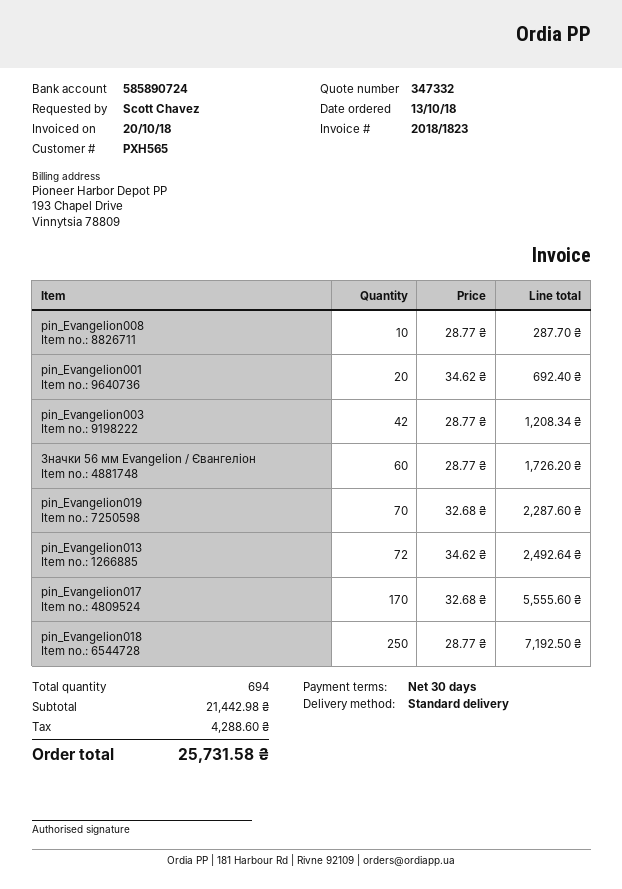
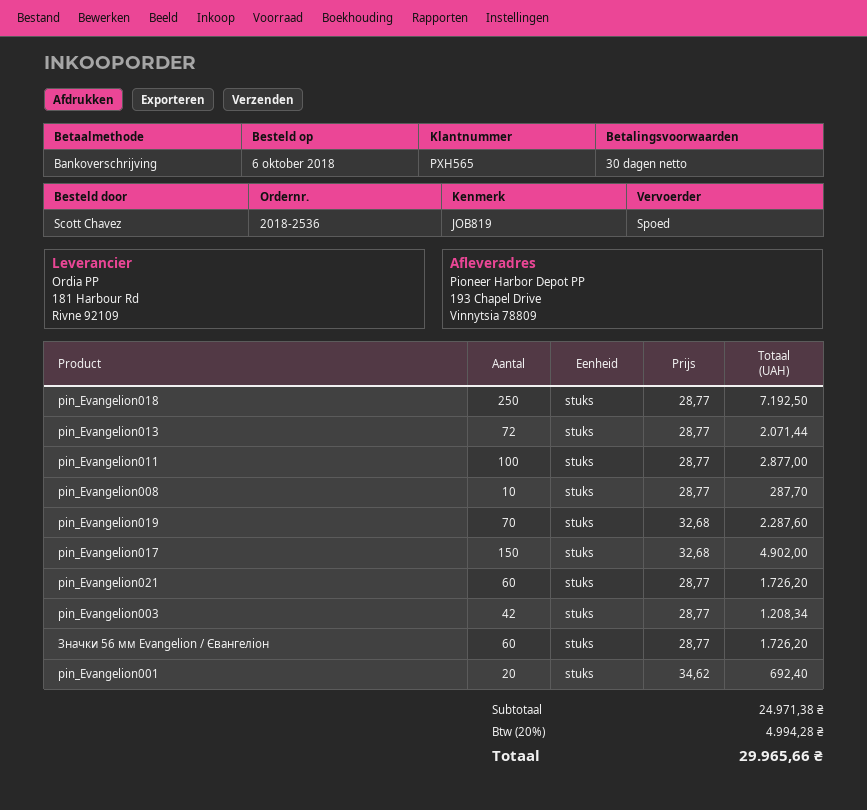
order date: 2018-10-13 -> 2018-10-06
shipping method: standard -> express
pin_Evangelion013: 72 x 34.62 = 2492.64 -> 72 x 28.77 = 2071.44
pin_Evangelion017: 170 x 32.68 = 5555.60 -> 150 x 32.68 = 4902.00
pin_Evangelion011: none -> 100 x 28.77 = 2877.00
pin_Evangelion021: none -> 60 x 28.77 = 1726.20
subtotal: 21442.98 -> 24971.38
tax: 4288.60 -> 4994.28
total: 25731.58 -> 29965.66

